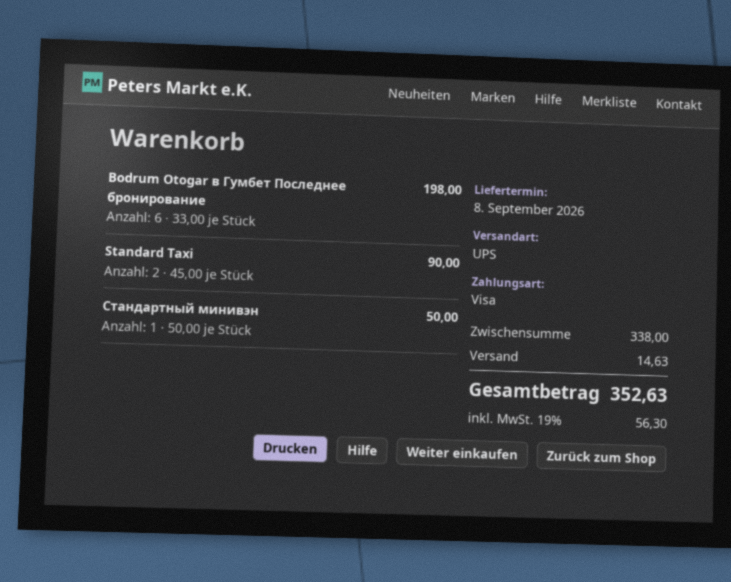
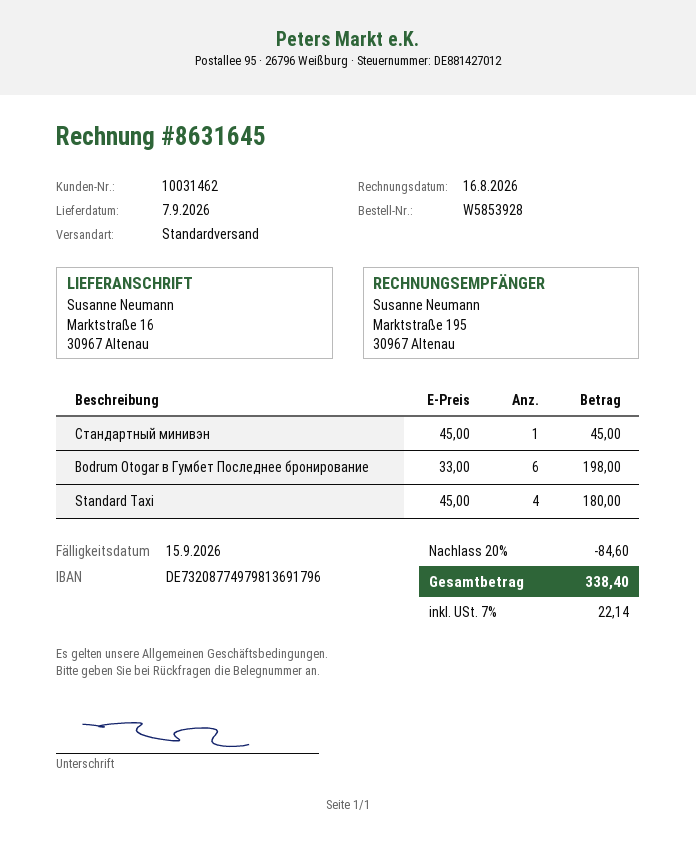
delivery date: 2026-09-08 -> 2026-09-07
shipping method: UPS -> standard
Standard Taxi: 2 x 45.00 = 90.00 -> 4 x 45.00 = 180.00
Стандартный минивэн: 1 x 50.00 = 50.00 -> 1 x 45.00 = 45.00
discount: none -> 20% = 84.60
shipping: 14.63 -> none
tax: 19% = 56.30 -> 7% = 22.14
total: 352.63 -> 338.40

